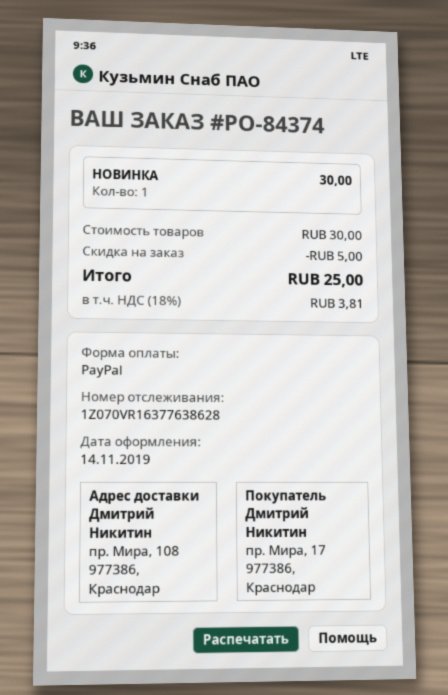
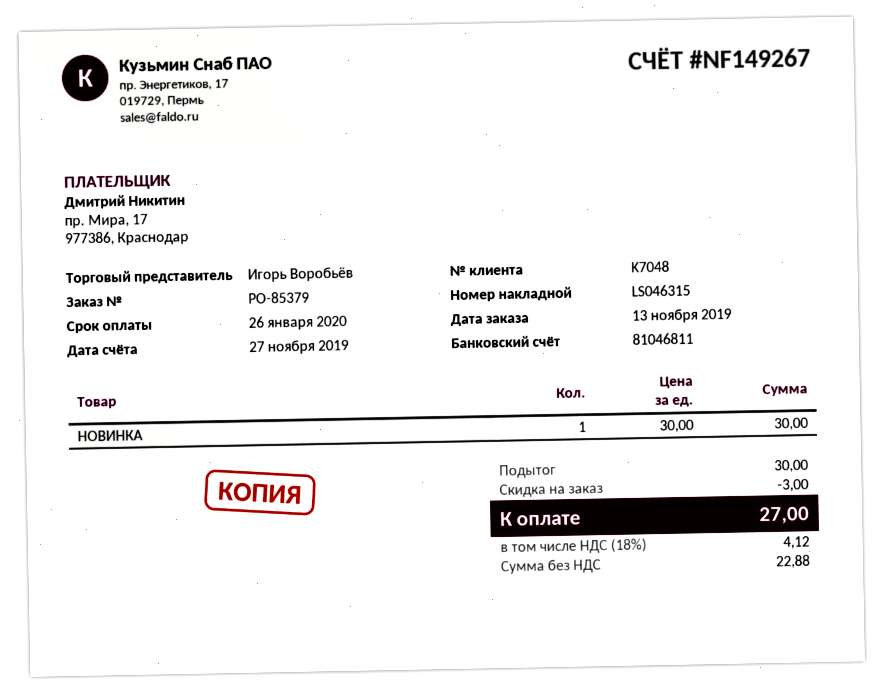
order number: PO-84374 -> PO-85379
order date: 2019-11-14 -> 2019-11-13
discount: 5.00 -> 3.00
tax: 18% = 3.81 -> 18% = 4.12
total: 25.00 -> 27.00

